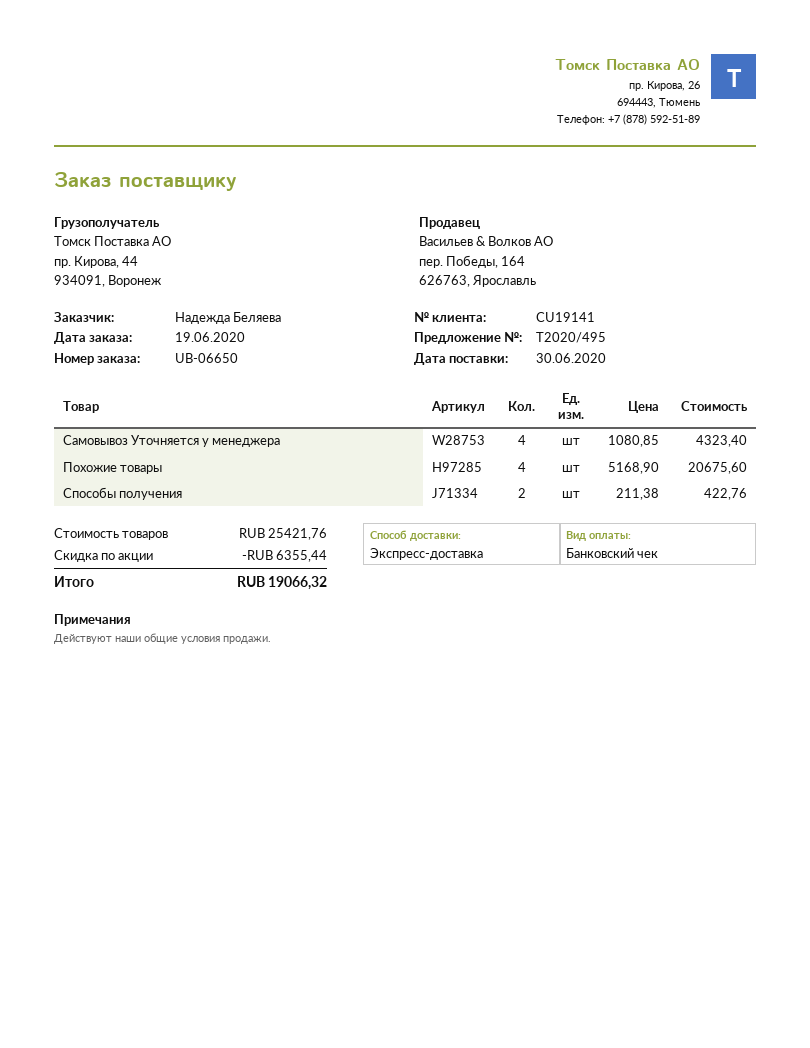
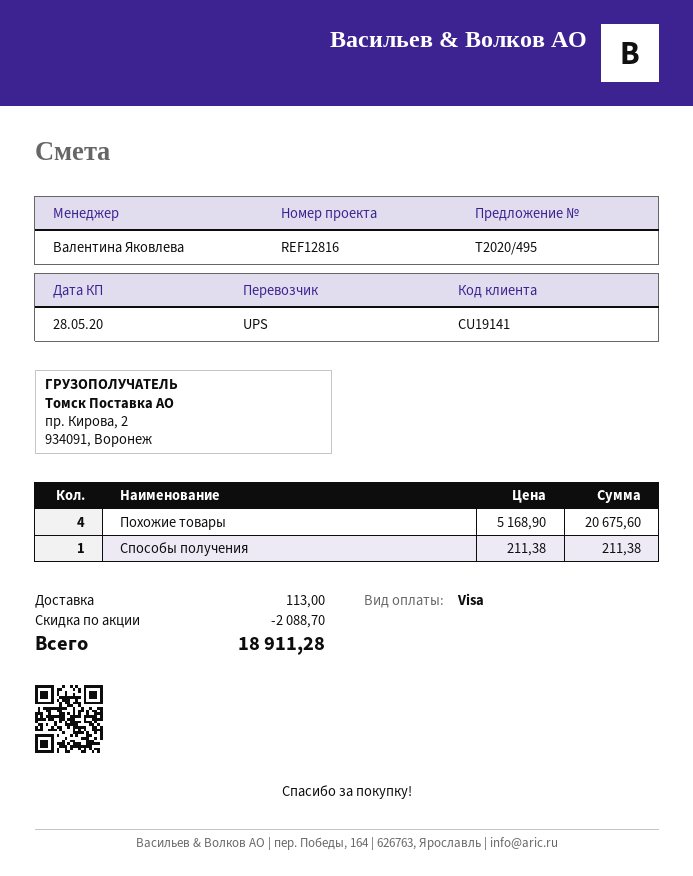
payment method: cheque -> Visa
shipping method: express -> UPS
ship to: пр. Кирова, 44, 934091, Воронеж -> пр. Кирова, 2, 934091, Воронеж
Самовывоз Уточняется у менеджера: 4 x 1080.85 = 4323.40 -> none
Способы получения: 2 x 211.38 = 422.76 -> 1 x 211.38 = 211.38
discount: 6355.44 -> 2088.70
shipping: none -> 113.00
total: 19066.32 -> 18911.28

